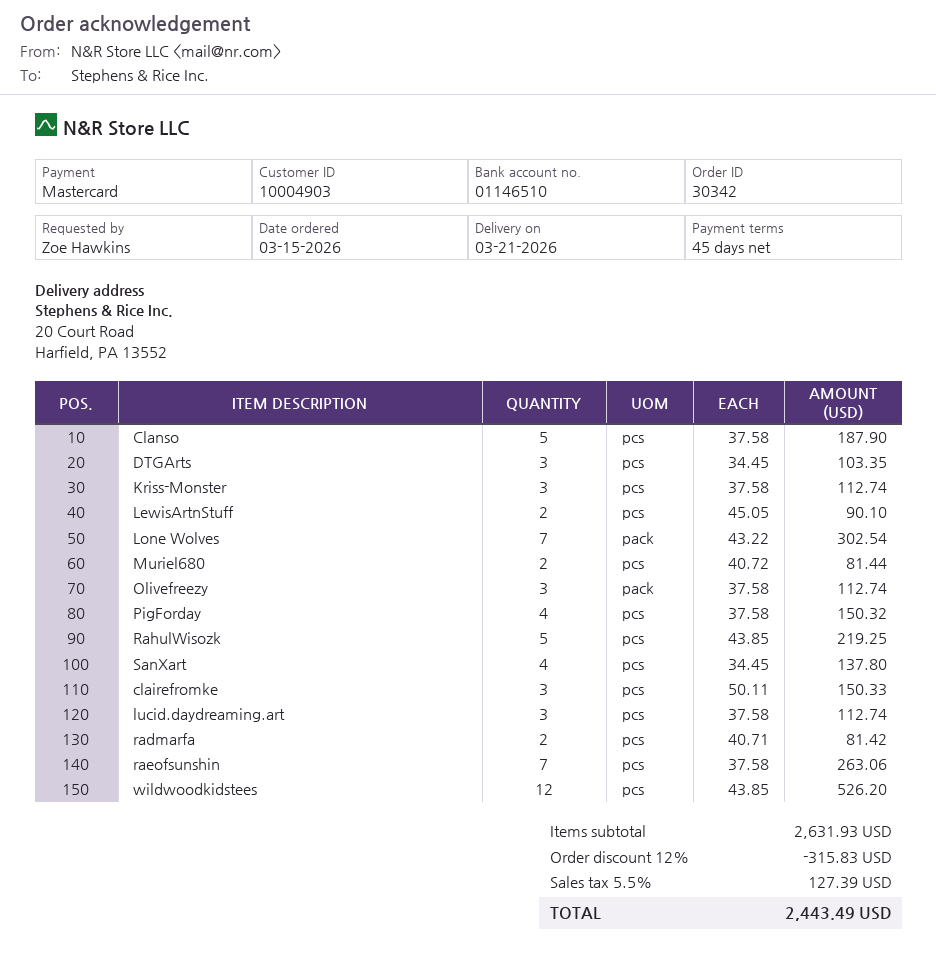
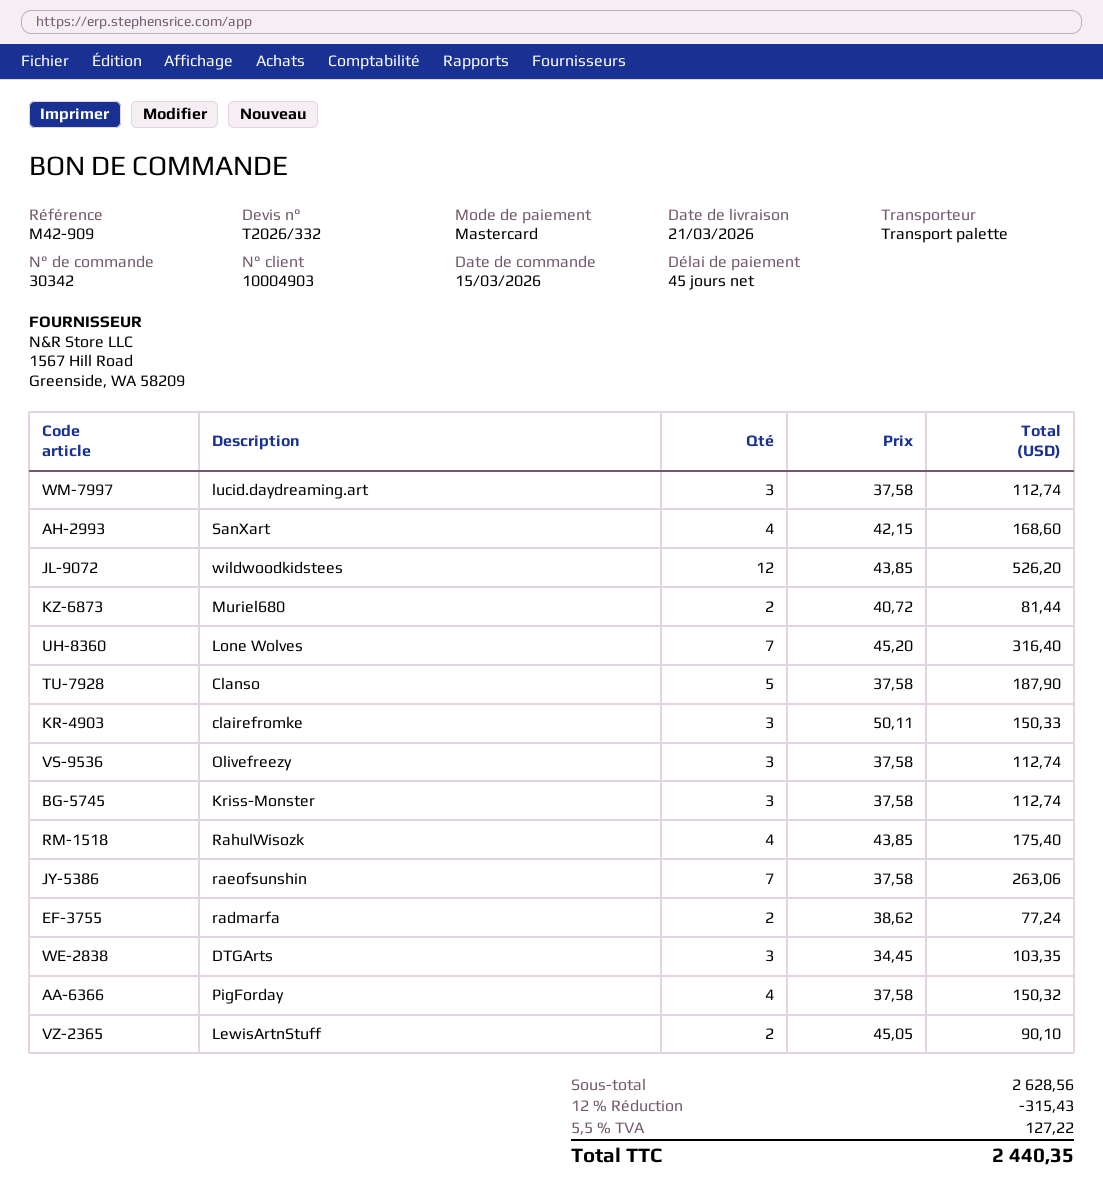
Lone Wolves: 7 x 43.22 = 302.54 -> 7 x 45.20 = 316.40
RahulWisozk: 5 x 43.85 = 219.25 -> 4 x 43.85 = 175.40
SanXart: 4 x 34.45 = 137.80 -> 4 x 42.15 = 168.60
radmarfa: 2 x 40.71 = 81.42 -> 2 x 38.62 = 77.24
subtotal: 2631.93 -> 2628.56
discount: 12% = 315.83 -> 12% = 315.43
tax: 5.5% = 127.39 -> 5.5% = 127.22
total: 2443.49 -> 2440.35

